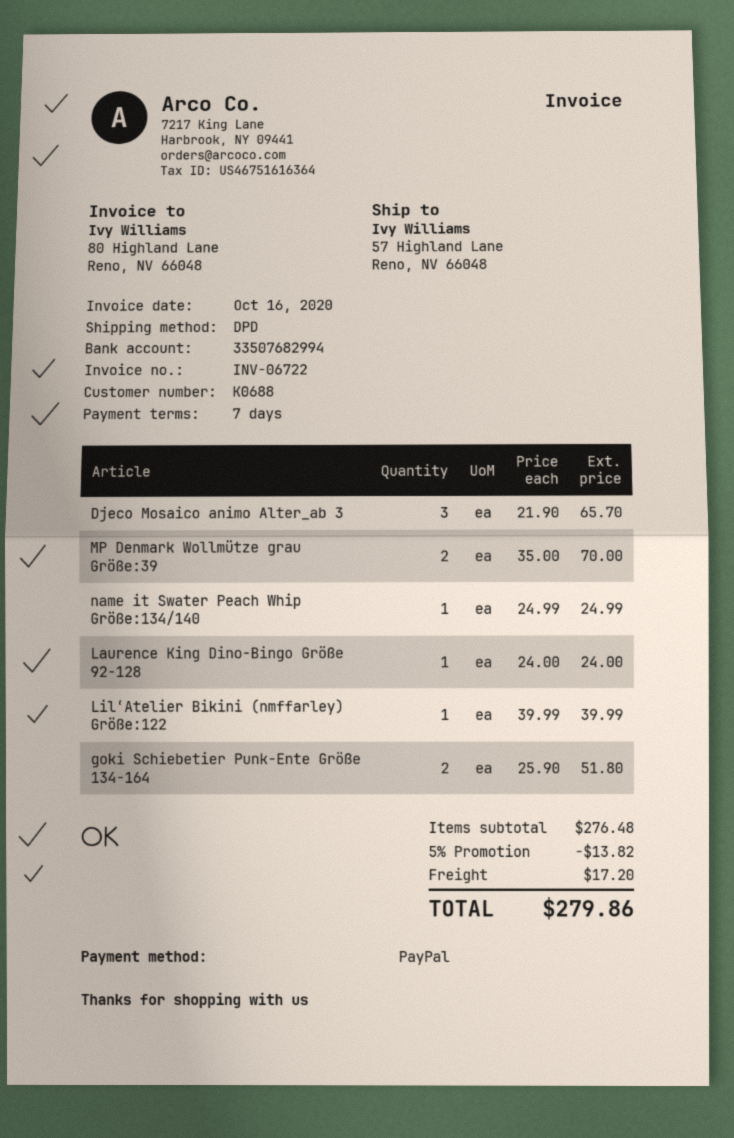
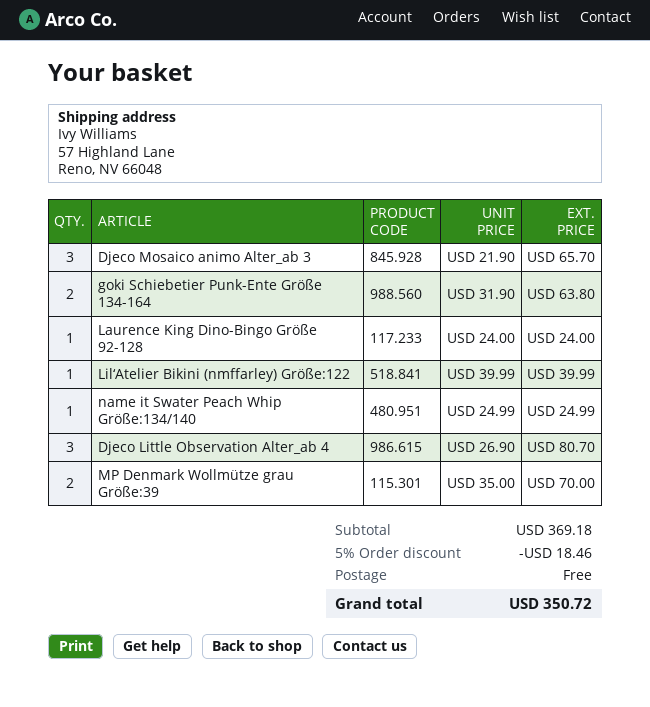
goki Schiebetier Punk-Ente Größe 134-164: 2 x 25.90 = 51.80 -> 2 x 31.90 = 63.80
Djeco Little Observation Alter_ab 4: none -> 3 x 26.90 = 80.70
subtotal: 276.48 -> 369.18
discount: 5% = 13.82 -> 5% = 18.46
shipping: 17.20 -> 0.00
total: 279.86 -> 350.72

